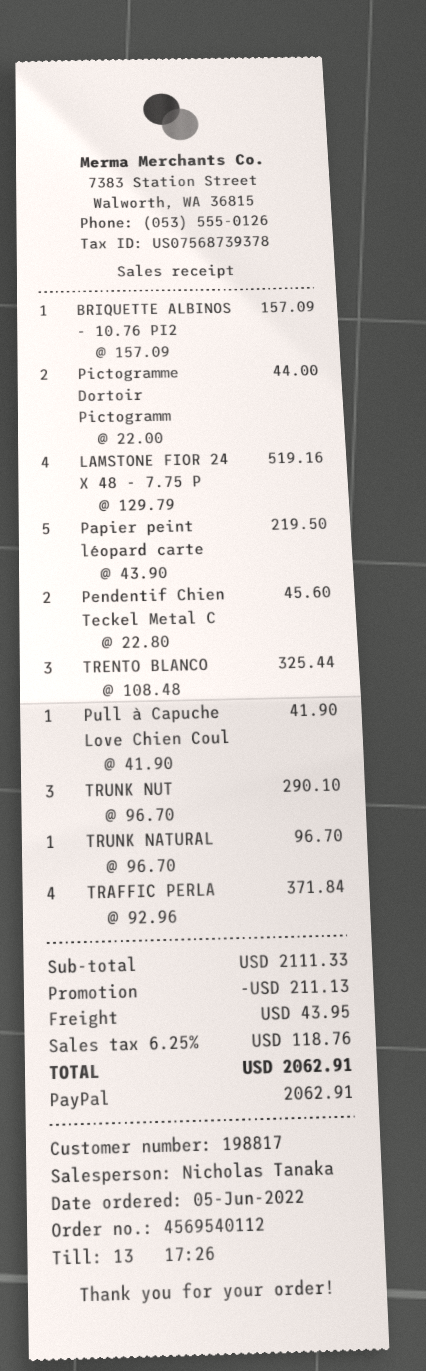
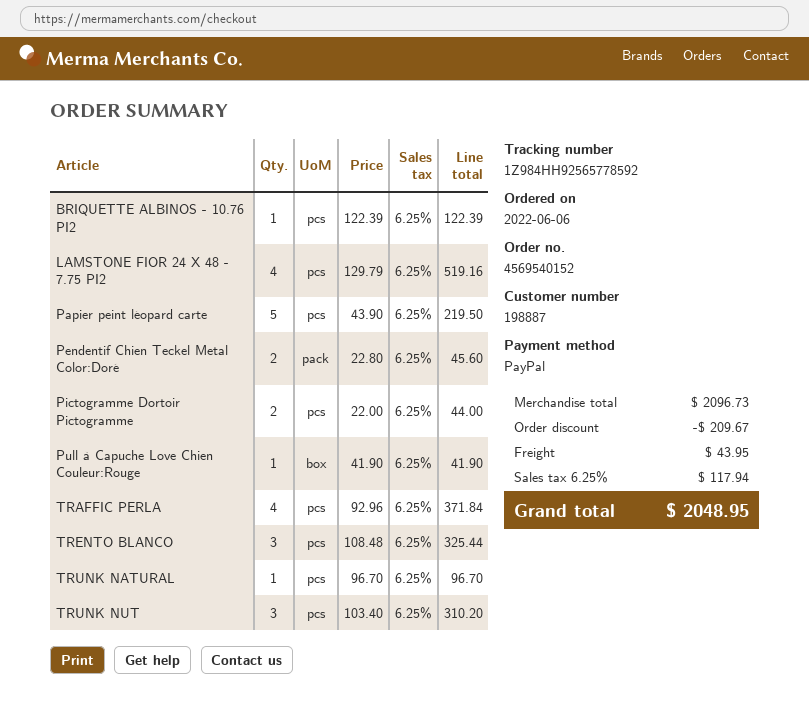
order number: 4569540112 -> 4569540152
order date: 2022-06-05 -> 2022-06-06
customer number: 198817 -> 198887
BRIQUETTE ALBINOS - 10.76 PI2: 1 x 157.09 = 157.09 -> 1 x 122.39 = 122.39
TRUNK NUT: 3 x 96.70 = 290.10 -> 3 x 103.40 = 310.20
subtotal: 2111.33 -> 2096.73
discount: 211.13 -> 209.67
tax: 6.25% = 118.76 -> 6.25% = 117.94
total: 2062.91 -> 2048.95

